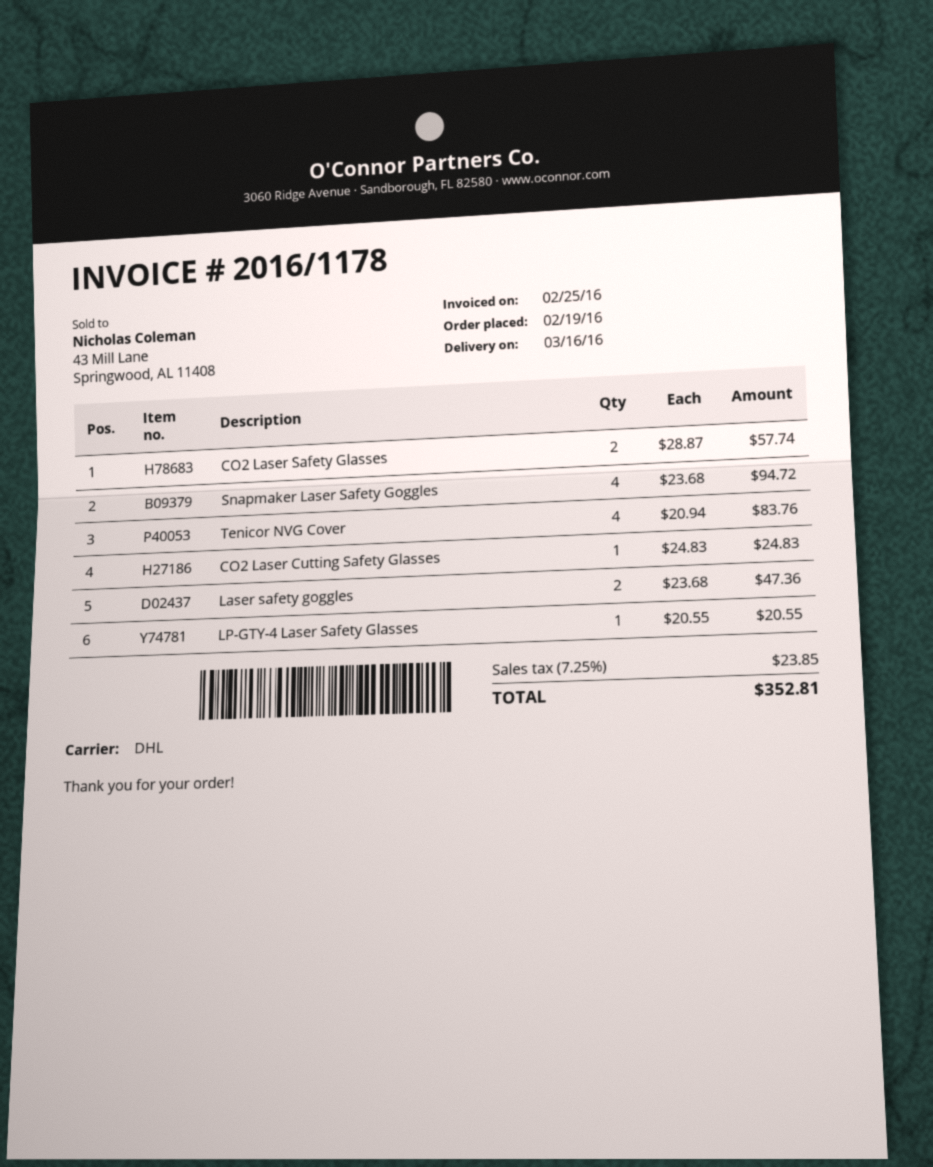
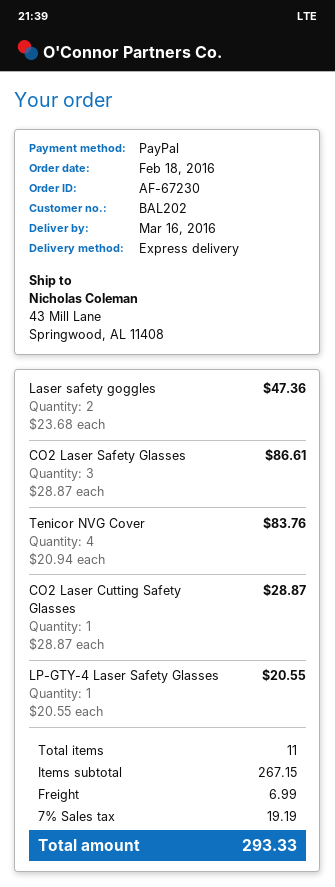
order date: 2016-02-19 -> 2016-02-18
shipping method: DHL -> express
CO2 Laser Safety Glasses: 2 x 28.87 = 57.74 -> 3 x 28.87 = 86.61
Snapmaker Laser Safety Goggles: 4 x 23.68 = 94.72 -> none
CO2 Laser Cutting Safety Glasses: 1 x 24.83 = 24.83 -> 1 x 28.87 = 28.87
shipping: none -> 6.99
tax: 7.25% = 23.85 -> 7% = 19.19
total: 352.81 -> 293.33

